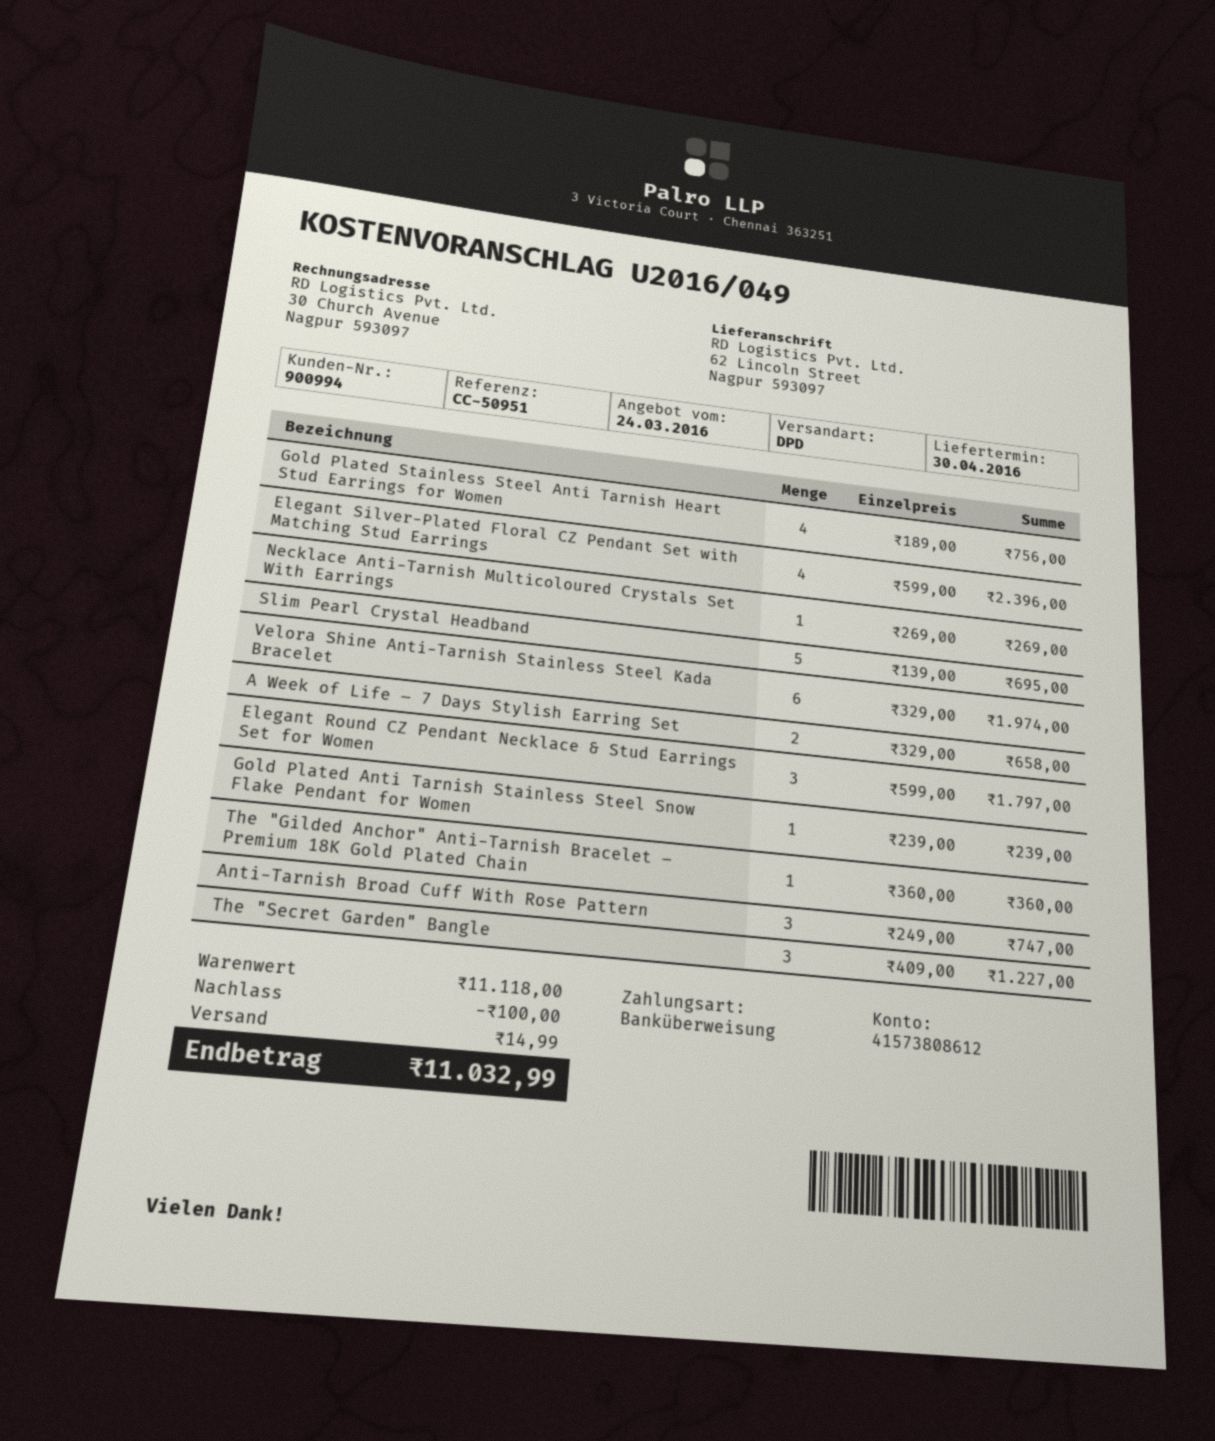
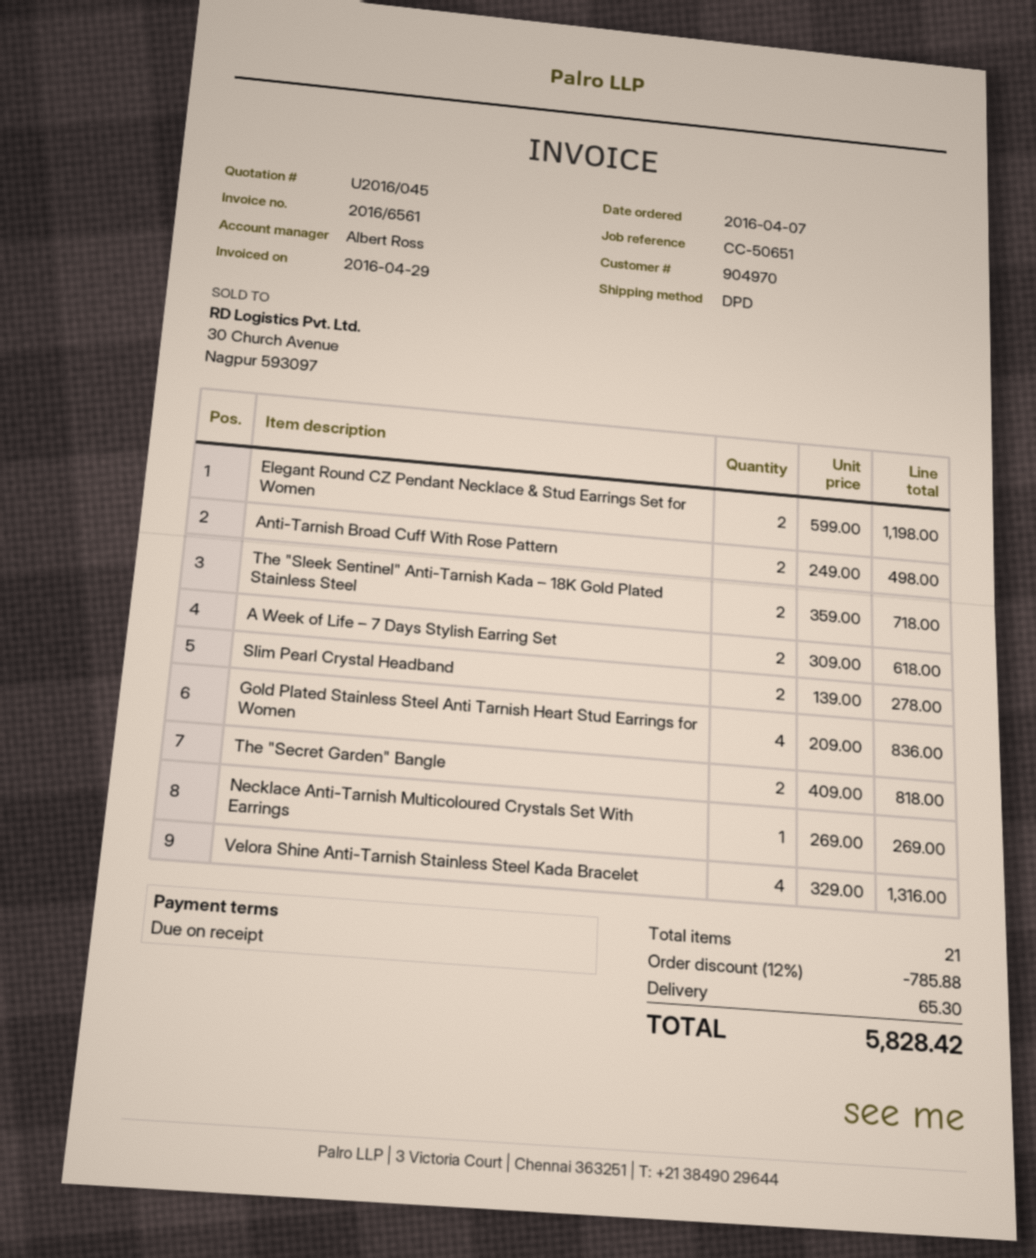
quote number: U2016/049 -> U2016/045
customer number: 900994 -> 904970
reference: CC-50951 -> CC-50651
Gold Plated Stainless Steel Anti Tarnish Heart Stud Earrings for Women: 4 x 189.00 = 756.00 -> 4 x 209.00 = 836.00
Elegant Silver-Plated Floral CZ Pendant Set with Matching Stud Earrings: 4 x 599.00 = 2396.00 -> none
Slim Pearl Crystal Headband: 5 x 139.00 = 695.00 -> 2 x 139.00 = 278.00
Velora Shine Anti-Tarnish Stainless Steel Kada Bracelet: 6 x 329.00 = 1974.00 -> 4 x 329.00 = 1316.00
A Week of Life – 7 Days Stylish Earring Set: 2 x 329.00 = 658.00 -> 2 x 309.00 = 618.00
Elegant Round CZ Pendant Necklace & Stud Earrings Set for Women: 3 x 599.00 = 1797.00 -> 2 x 599.00 = 1198.00
Gold Plated Anti Tarnish Stainless Steel Snow Flake Pendant for Women: 1 x 239.00 = 239.00 -> none
The "Gilded Anchor" Anti-Tarnish Bracelet – Premium 18K Gold Plated Chain: 1 x 360.00 = 360.00 -> none
Anti-Tarnish Broad Cuff With Rose Pattern: 3 x 249.00 = 747.00 -> 2 x 249.00 = 498.00
The "Secret Garden" Bangle: 3 x 409.00 = 1227.00 -> 2 x 409.00 = 818.00
The "Sleek Sentinel" Anti-Tarnish Kada – 18K Gold Plated Stainless Steel: none -> 2 x 359.00 = 718.00
discount: 100.00 -> 785.88
shipping: 14.99 -> 65.30
total: 11032.99 -> 5828.42

